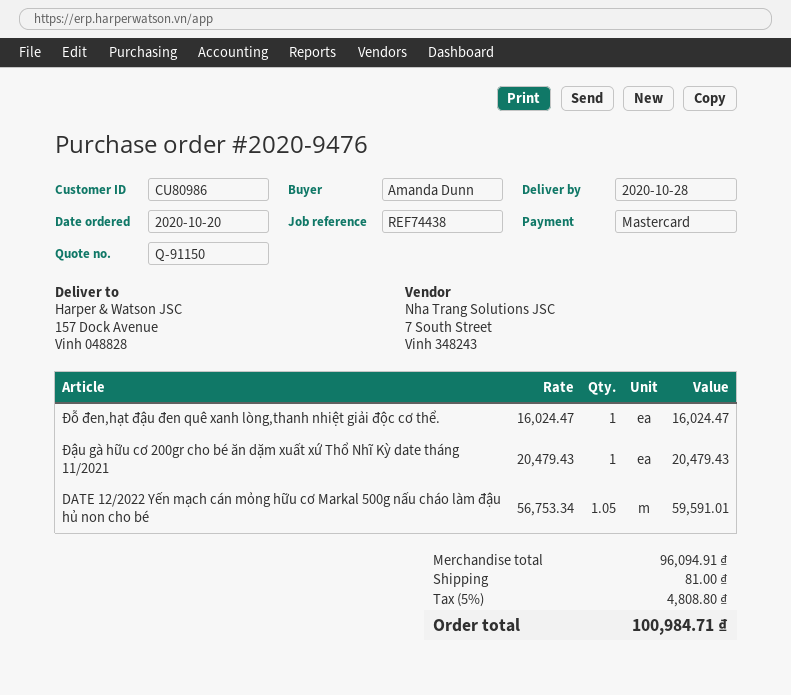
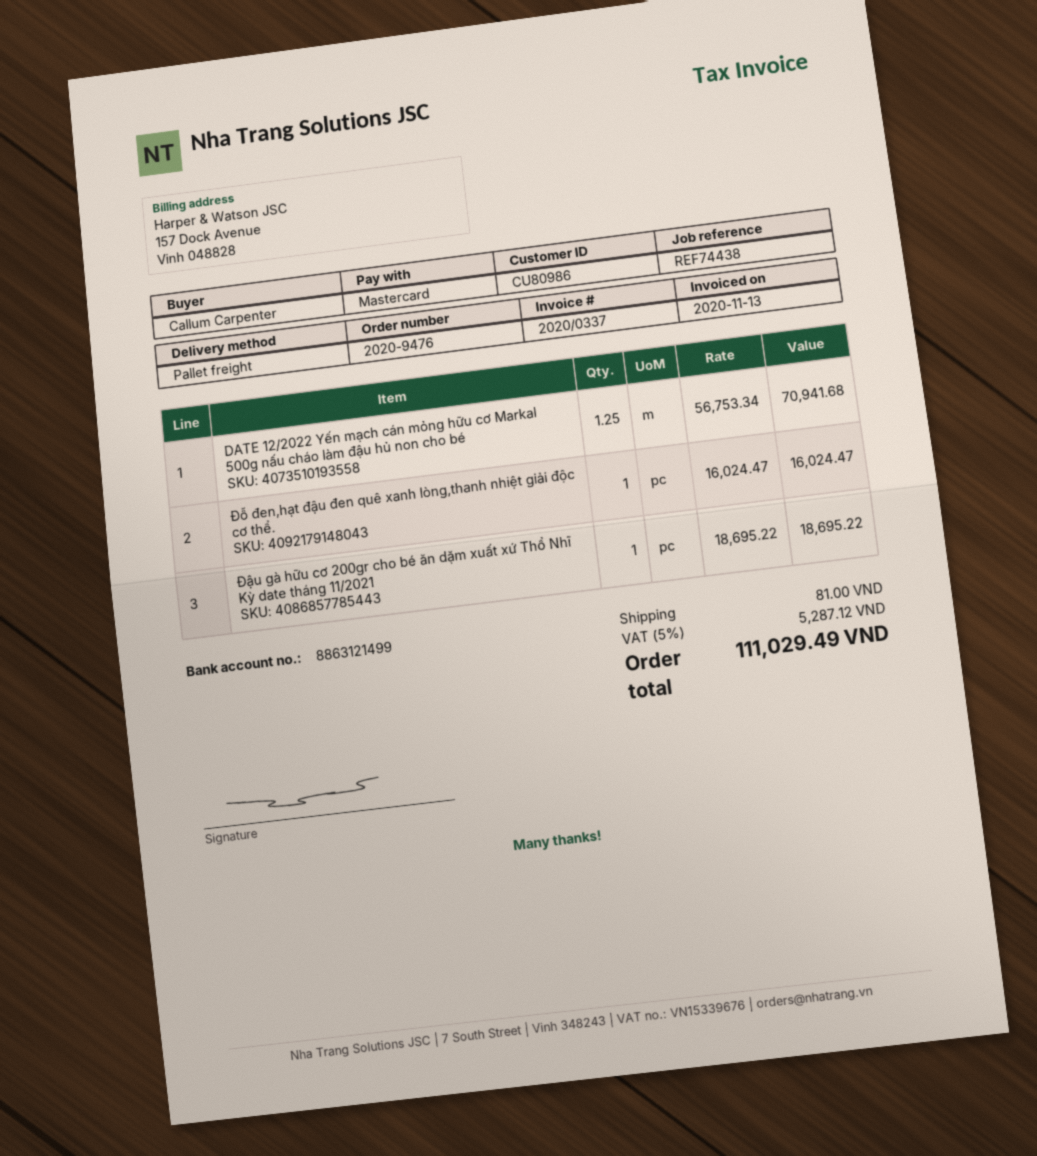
ordered by: Amanda Dunn -> Callum Carpenter
Đậu gà hữu cơ 200gr cho bé ăn dặm xuất xứ Thổ Nhĩ Kỳ date tháng 11/2021: 1 x 20479.43 = 20479.43 -> 1 x 18695.22 = 18695.22
DATE 12/2022 Yến mạch cán mỏng hữu cơ Markal 500g nấu cháo làm đậu hủ non cho bé: 1.05 x 56753.34 = 59591.01 -> 1.25 x 56753.34 = 70941.68
tax: 5% = 4808.80 -> 5% = 5287.12
total: 100984.71 -> 111029.49

